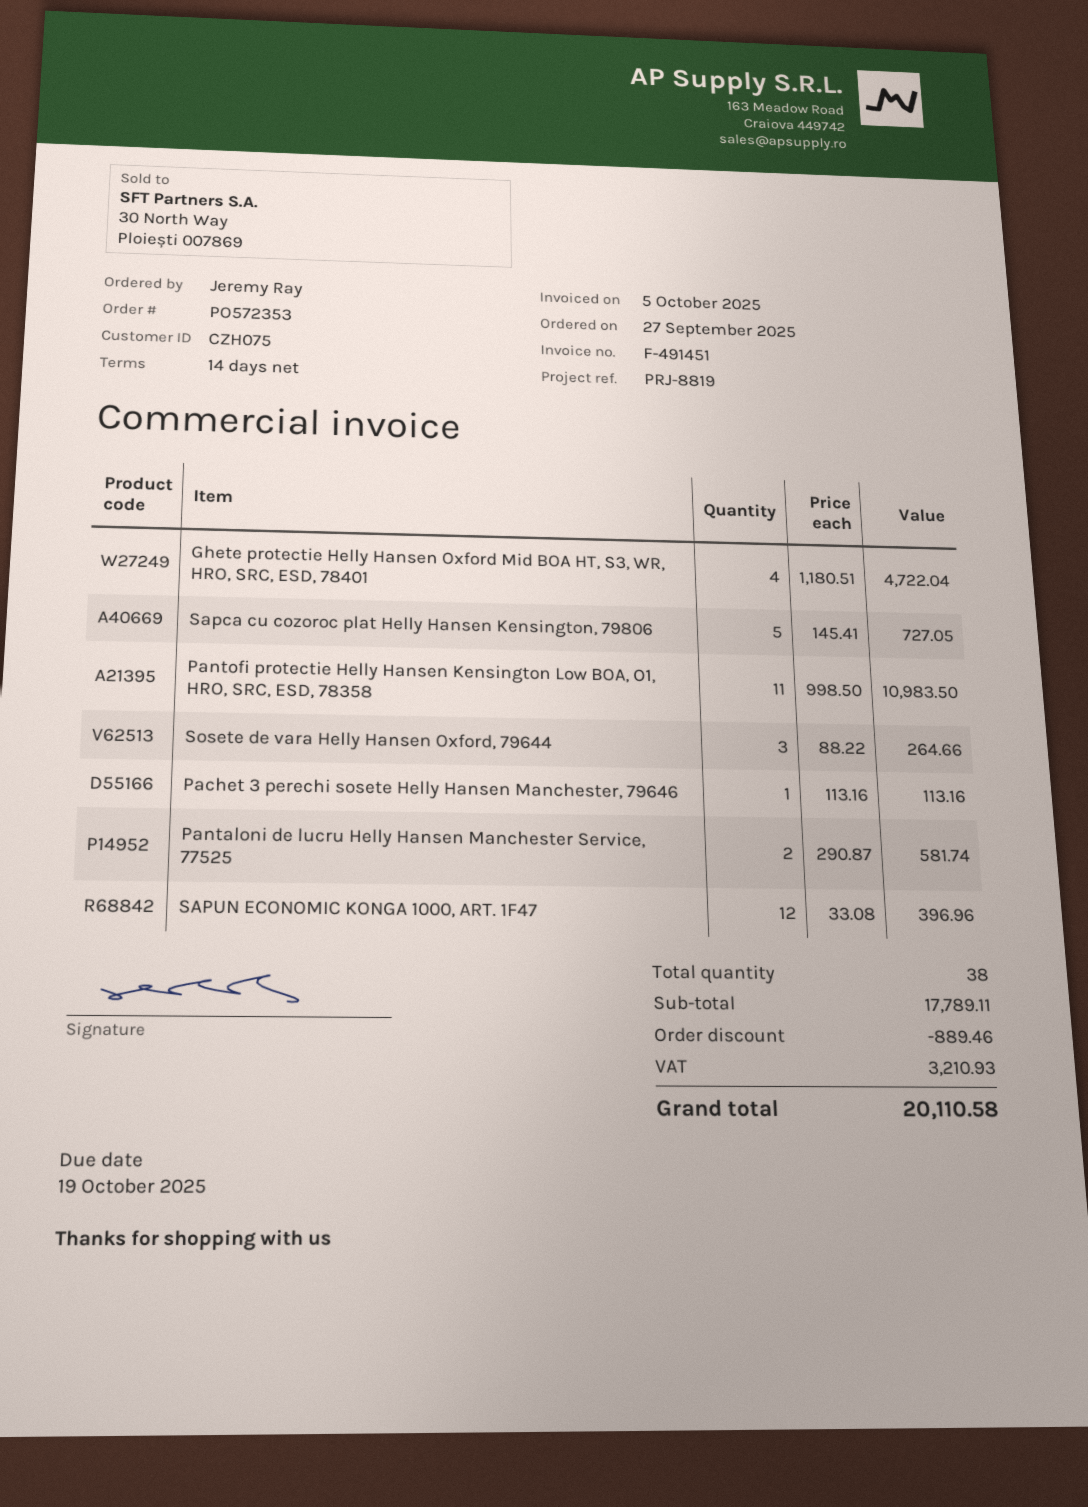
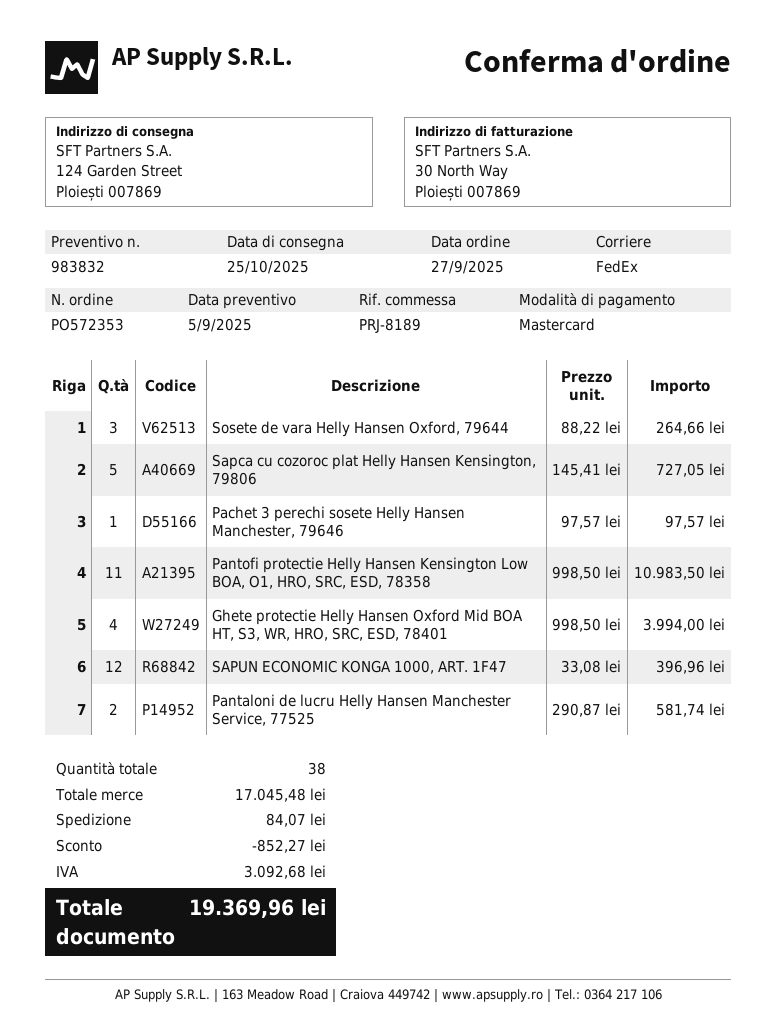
reference: PRJ-8819 -> PRJ-8189
Ghete protectie Helly Hansen Oxford Mid BOA HT, S3, WR, HRO, SRC, ESD, 78401: 4 x 1180.51 = 4722.04 -> 4 x 998.50 = 3994.00
Pachet 3 perechi sosete Helly Hansen Manchester, 79646: 1 x 113.16 = 113.16 -> 1 x 97.57 = 97.57
subtotal: 17789.11 -> 17045.48
discount: 889.46 -> 852.27
shipping: none -> 84.07
tax: 3210.93 -> 3092.68
total: 20110.58 -> 19369.96

